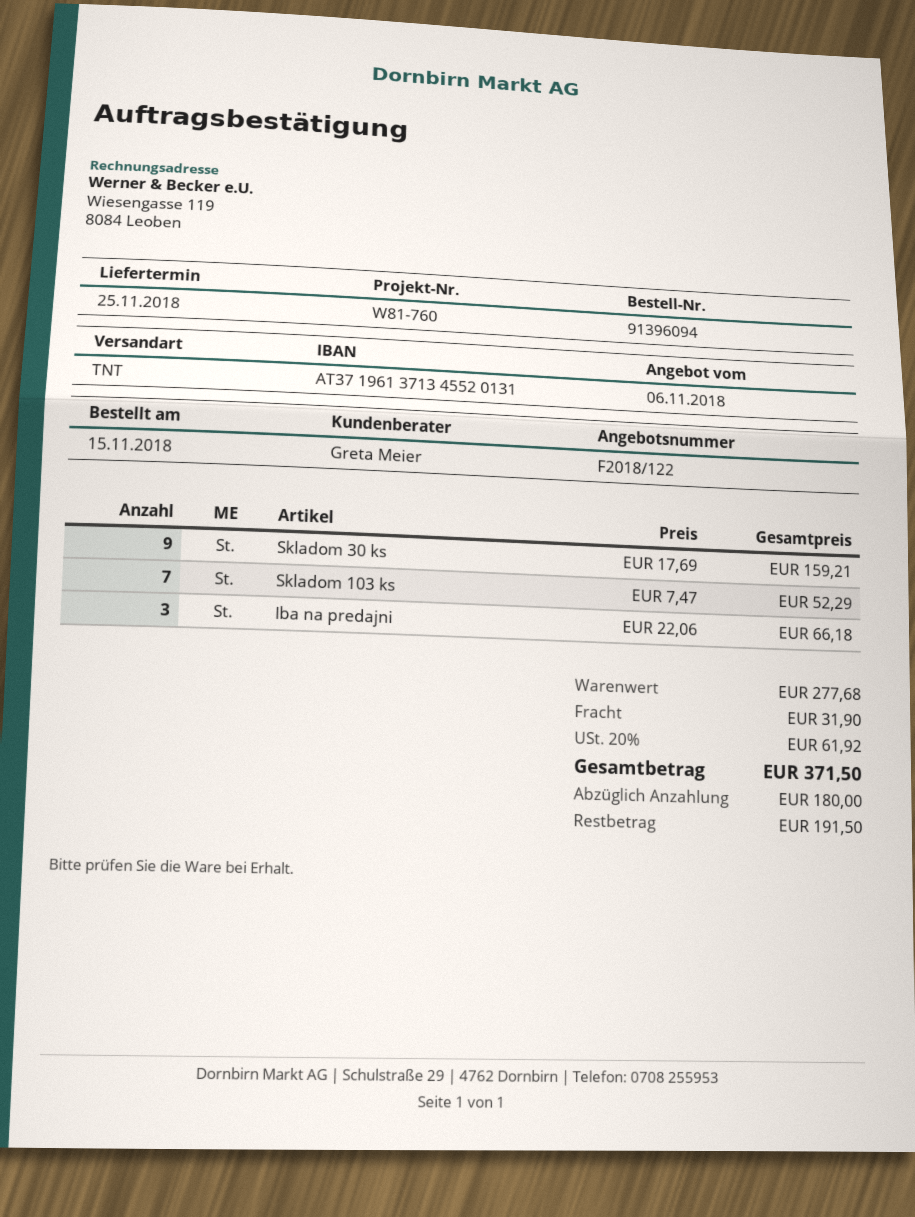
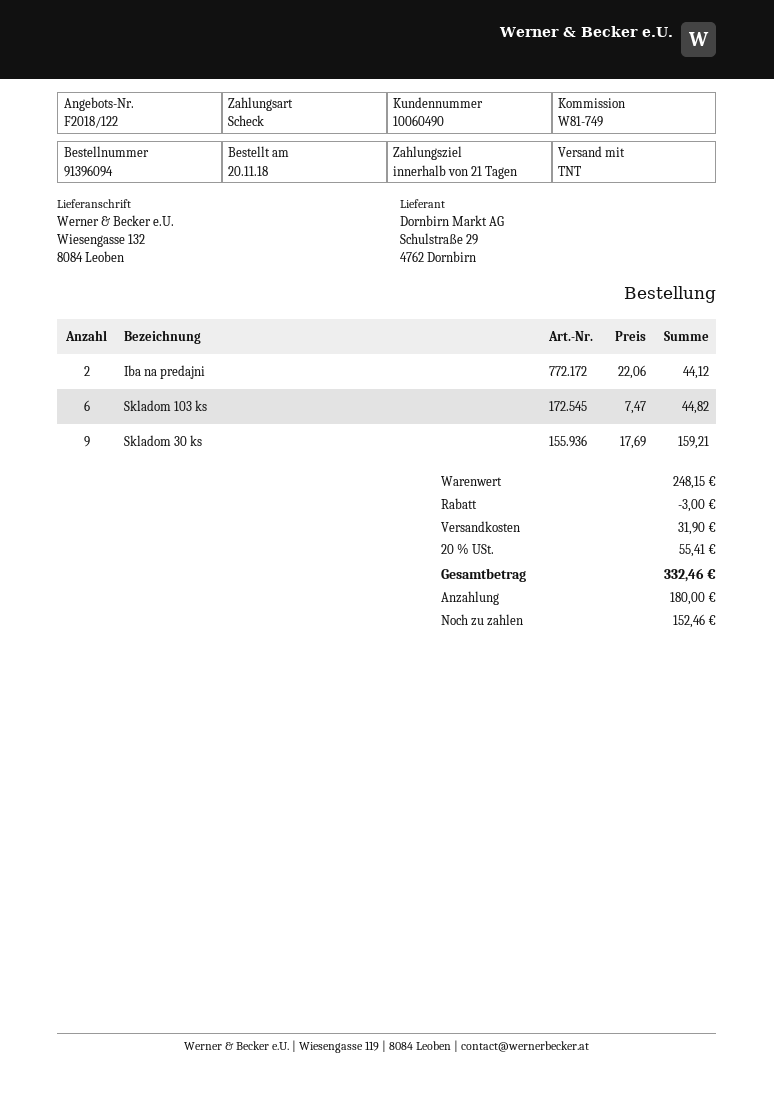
order date: 2018-11-15 -> 2018-11-20
reference: W81-760 -> W81-749
Skladom 103 ks: 7 x 7.47 = 52.29 -> 6 x 7.47 = 44.82
Iba na predajni: 3 x 22.06 = 66.18 -> 2 x 22.06 = 44.12
subtotal: 277.68 -> 248.15
discount: none -> 3.00
tax: 20% = 61.92 -> 20% = 55.41
total: 371.50 -> 332.46
balance: 191.50 -> 152.46

